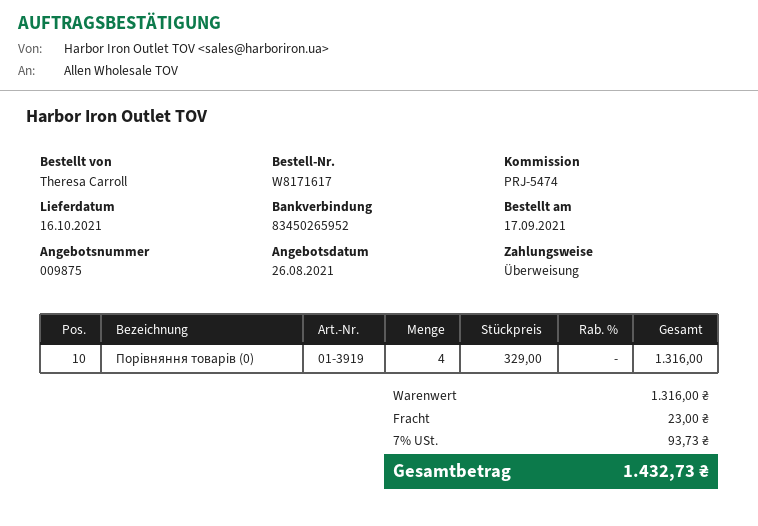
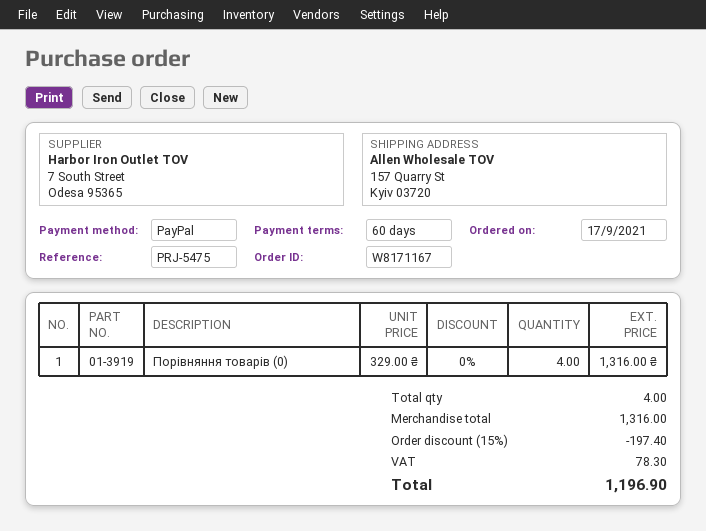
order number: W8171617 -> W8171167
reference: PRJ-5474 -> PRJ-5475
payment method: bank transfer -> PayPal
discount: none -> 15% = 197.40
shipping: 23.00 -> none
tax: 93.73 -> 78.30
total: 1432.73 -> 1196.90

